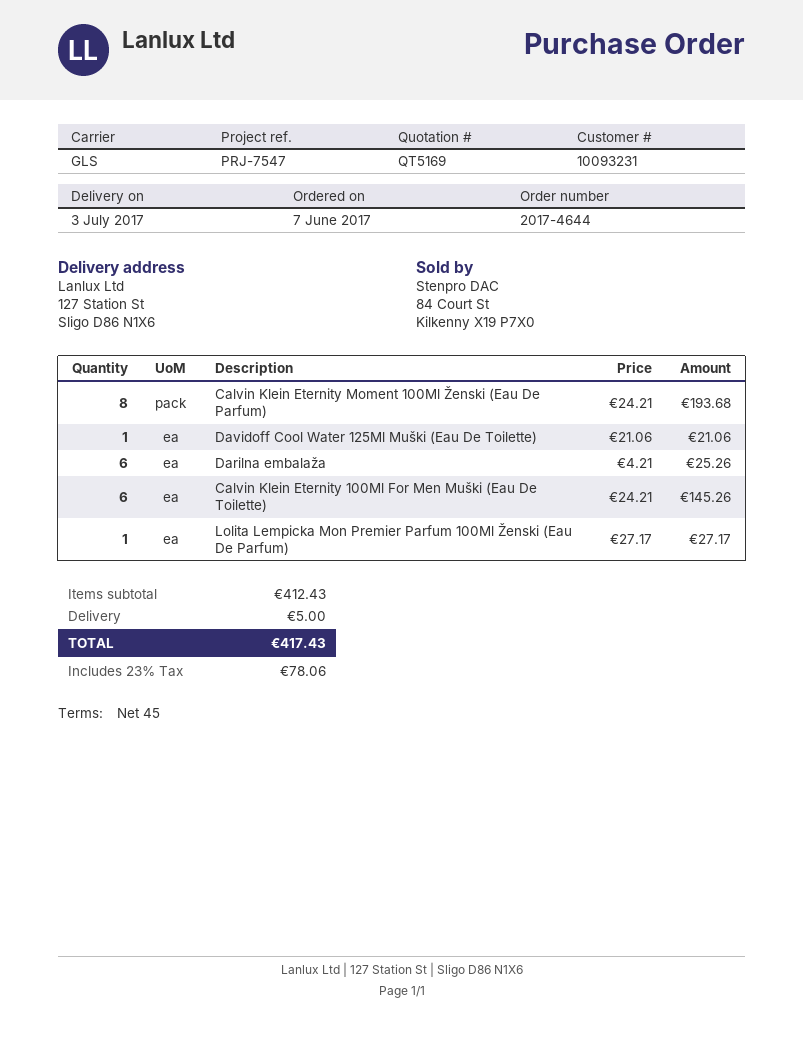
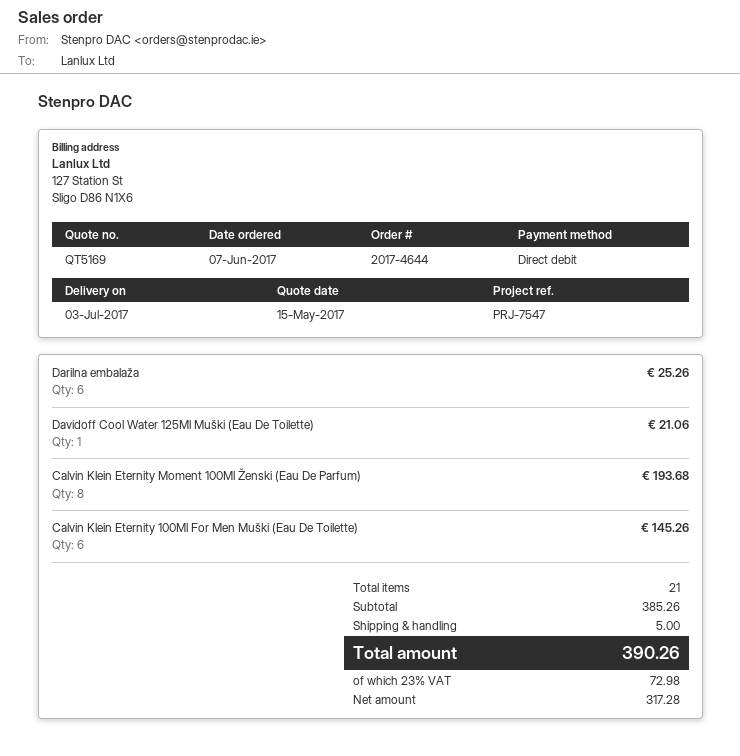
Lolita Lempicka Mon Premier Parfum 100Ml Ženski (Eau De Parfum): 1 for 27.17 -> none
subtotal: 412.43 -> 385.26
tax: 23% = 78.06 -> 23% = 72.98
total: 417.43 -> 390.26

